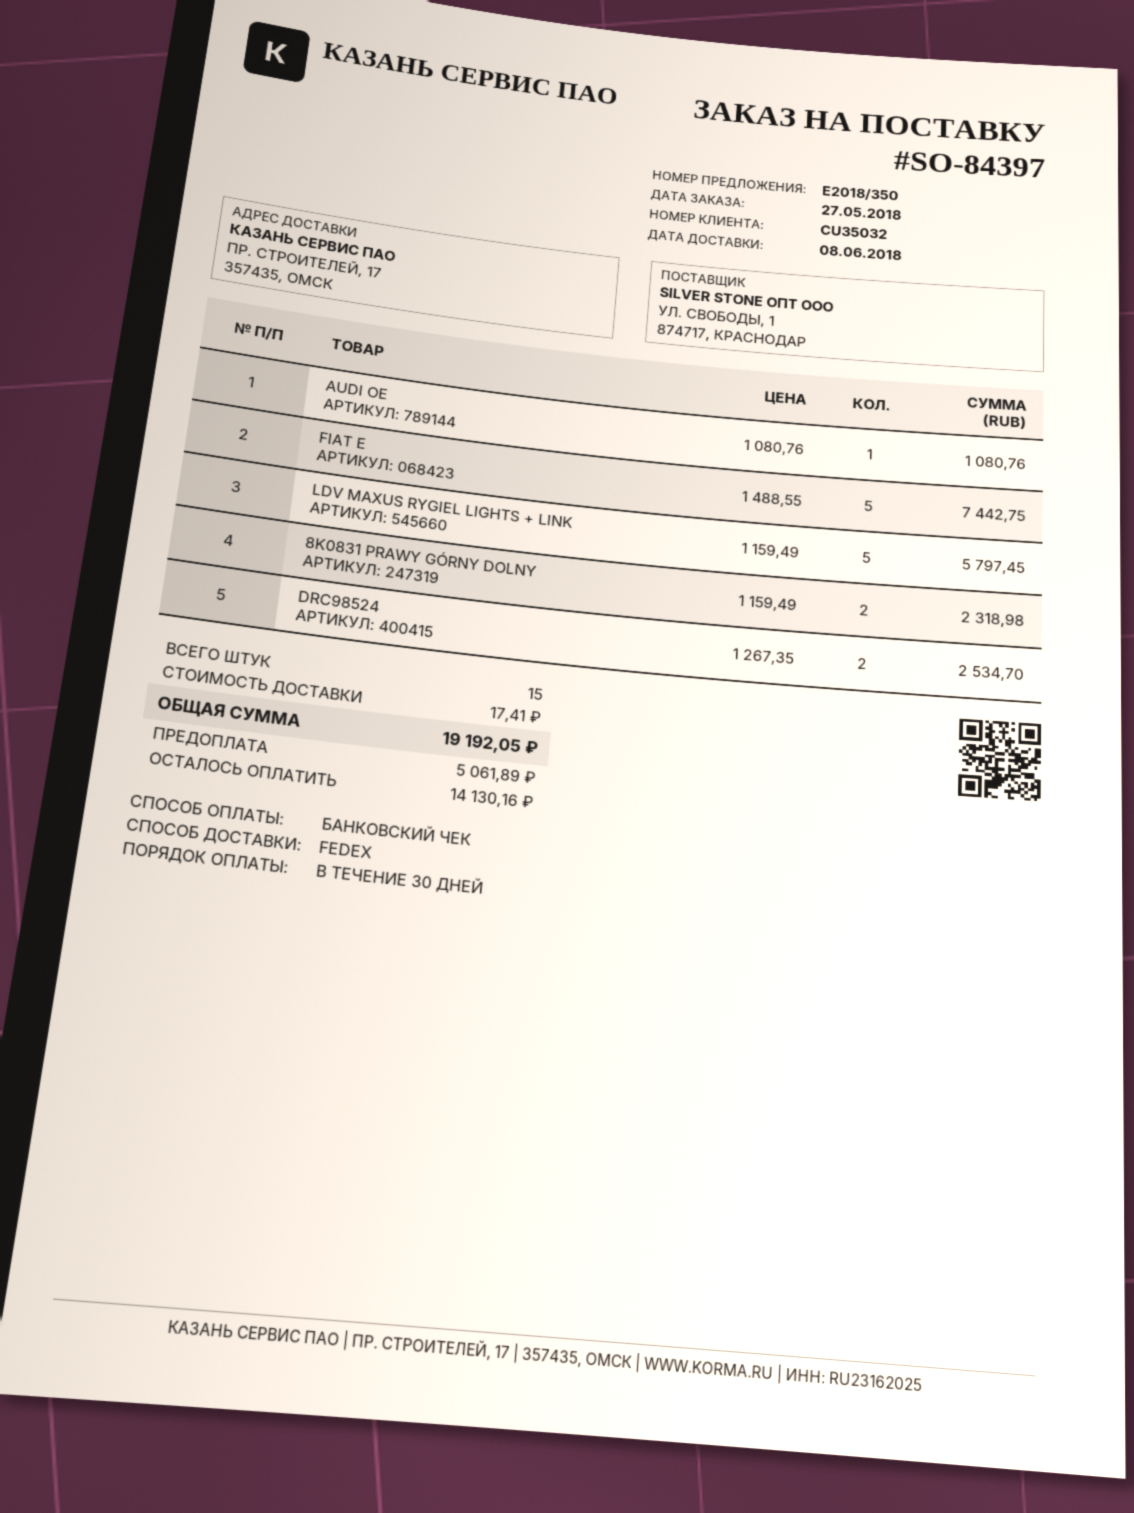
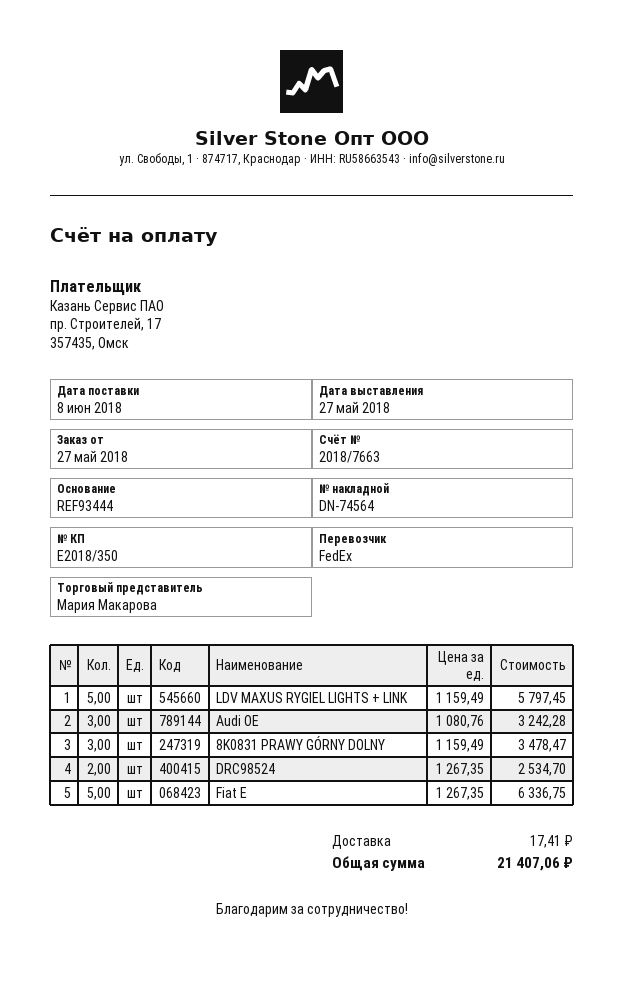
AUDI OE: 1 x 1080.76 = 1080.76 -> 3 x 1080.76 = 3242.28
FIAT E: 5 x 1488.55 = 7442.75 -> 5 x 1267.35 = 6336.75
8K0831 PRAWY GÓRNY DOLNY: 2 x 1159.49 = 2318.98 -> 3 x 1159.49 = 3478.47
total: 19192.05 -> 21407.06

